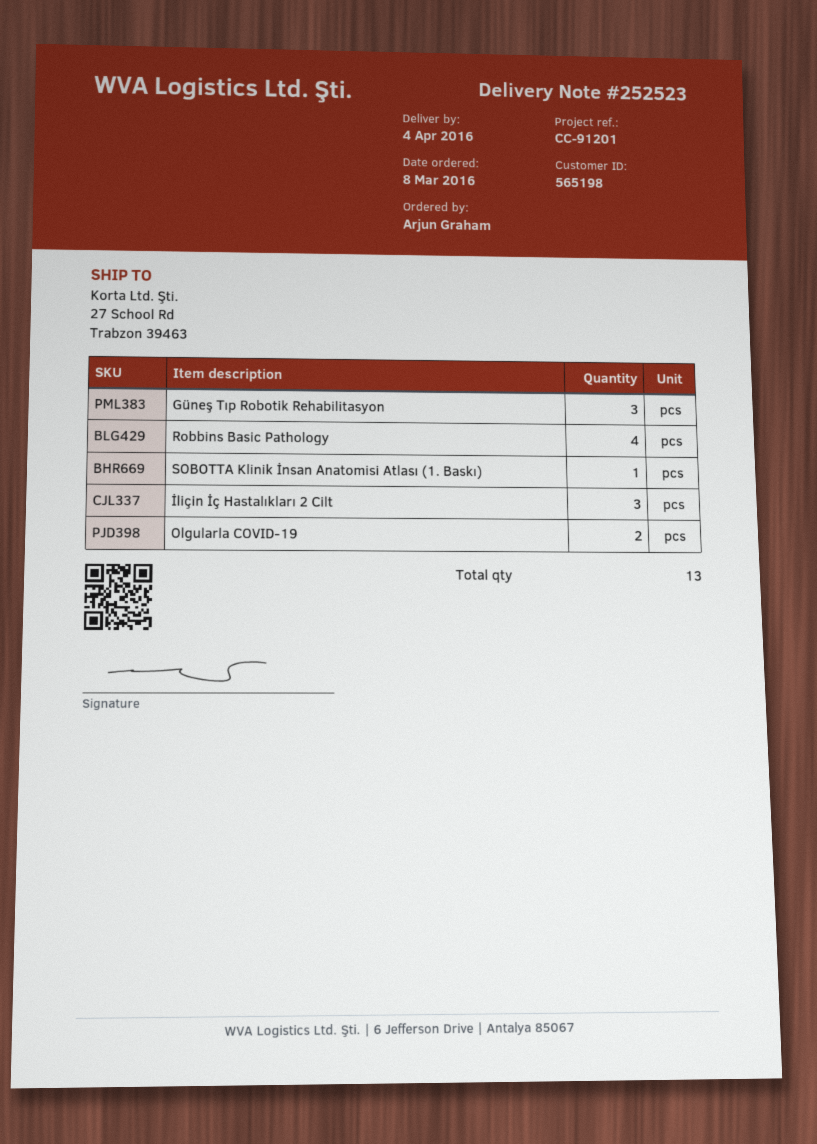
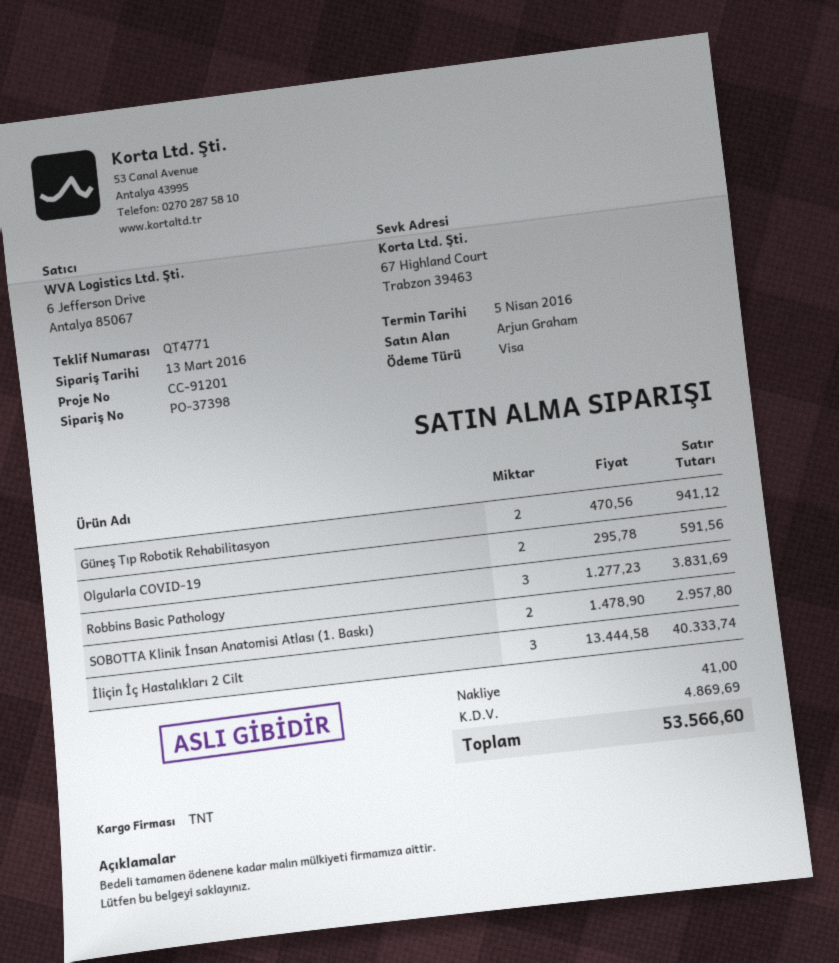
order date: 2016-03-08 -> 2016-03-13
delivery date: 2016-04-04 -> 2016-04-05
ship to: 27 School Rd, Trabzon 39463 -> 67 Highland Court, Trabzon 39463
Güneş Tıp Robotik Rehabilitasyon: 3 -> 2
Robbins Basic Pathology: 4 -> 3
SOBOTTA Klinik İnsan Anatomisi Atlası (1. Baskı): 1 -> 2

